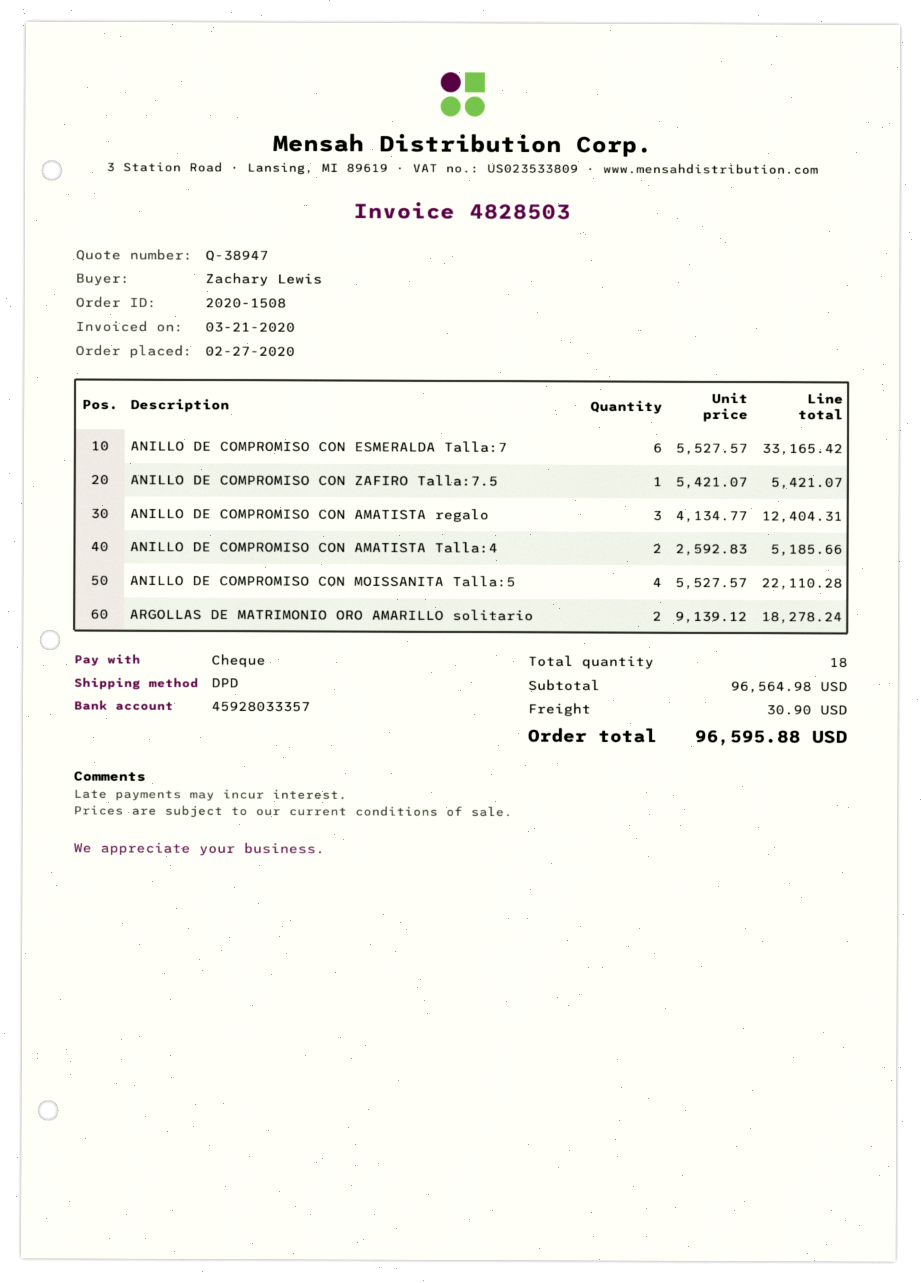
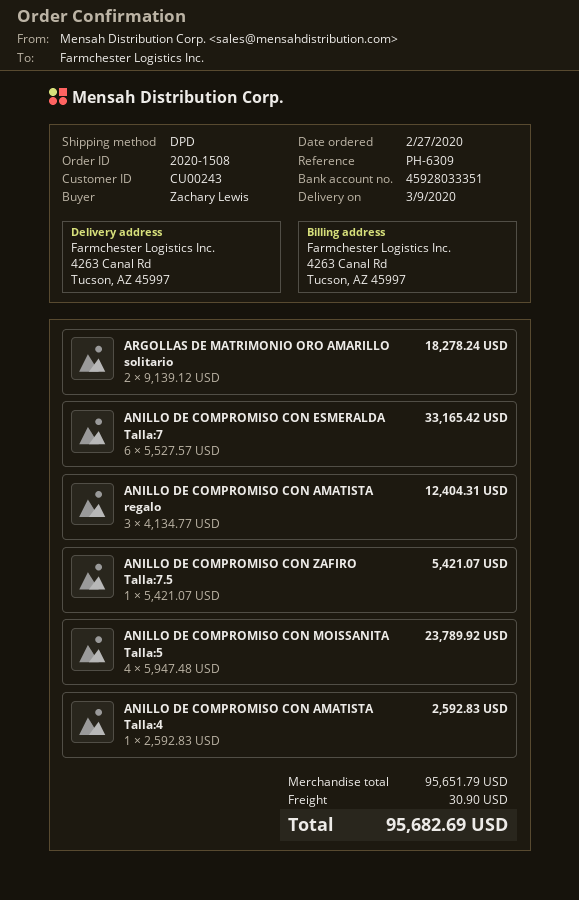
bank account: 45928033357 -> 45928033351
ANILLO DE COMPROMISO CON AMATISTA Talla:4: 2 x 2592.83 = 5185.66 -> 1 x 2592.83 = 2592.83
ANILLO DE COMPROMISO CON MOISSANITA Talla:5: 4 x 5527.57 = 22110.28 -> 4 x 5947.48 = 23789.92
subtotal: 96564.98 -> 95651.79
total: 96595.88 -> 95682.69

